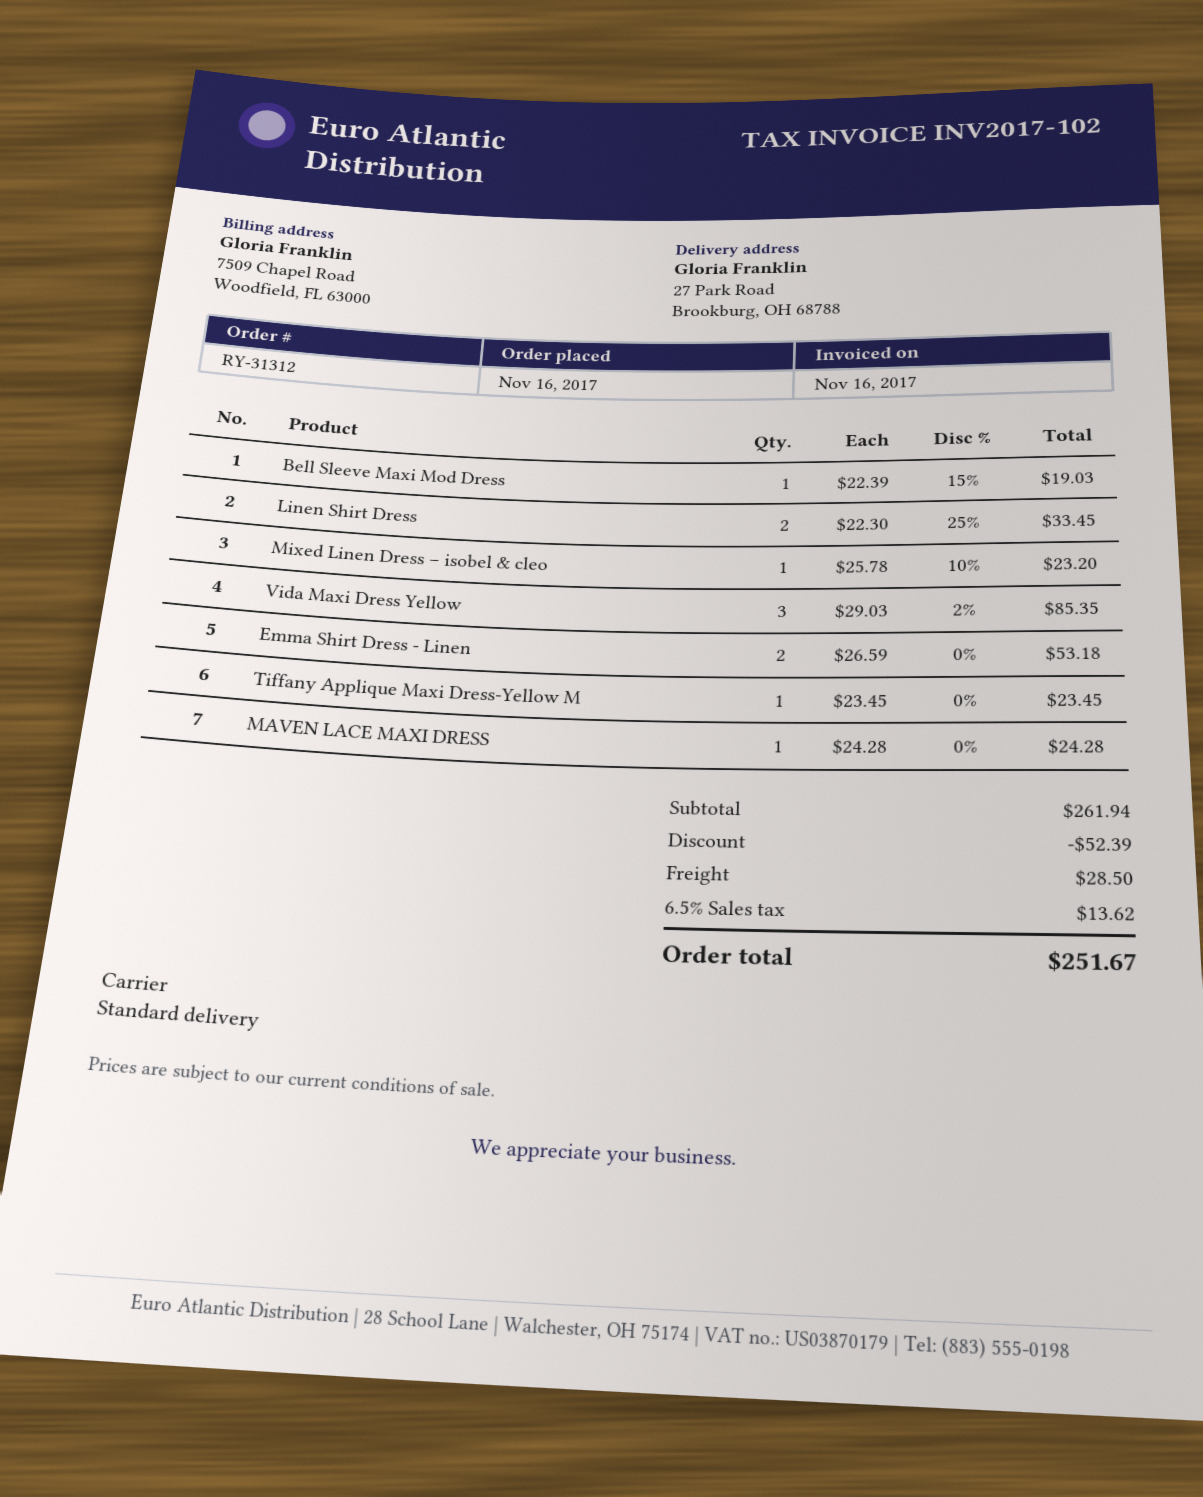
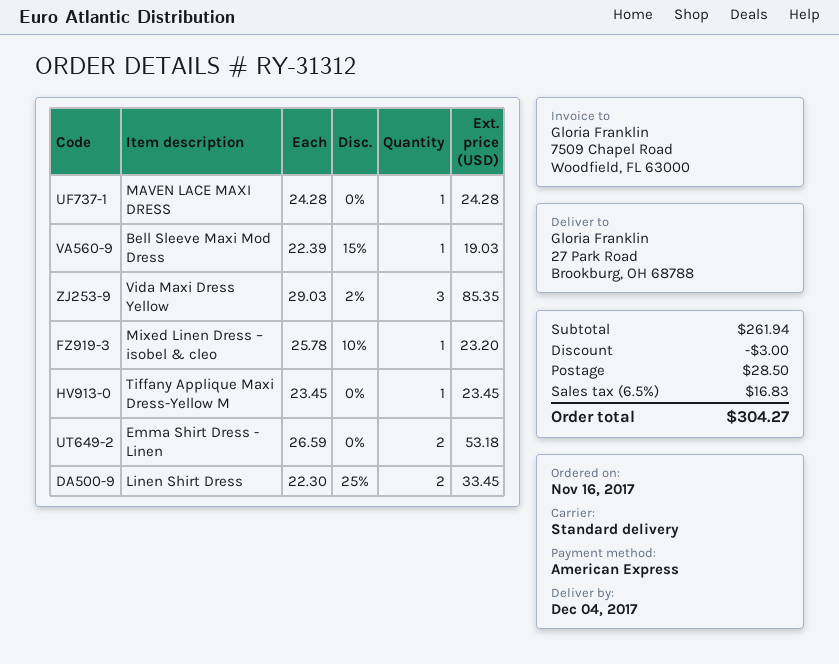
discount: 52.39 -> 3.00
tax: 6.5% = 13.62 -> 6.5% = 16.83
total: 251.67 -> 304.27

